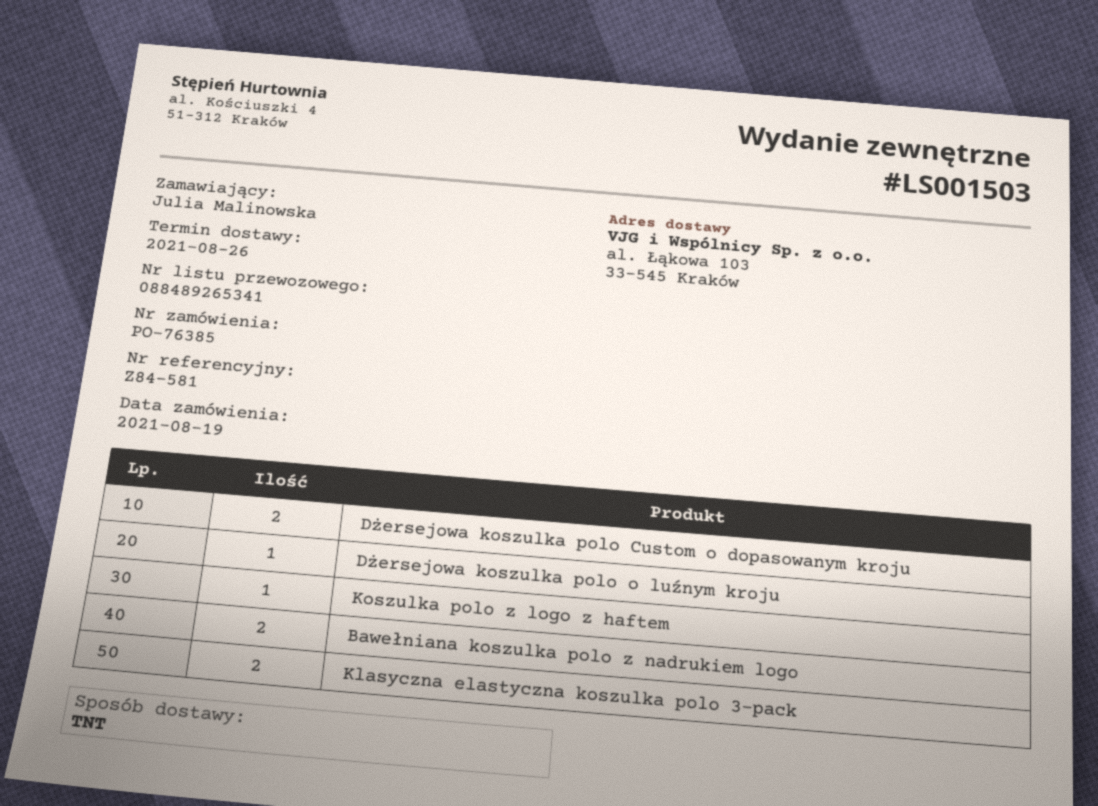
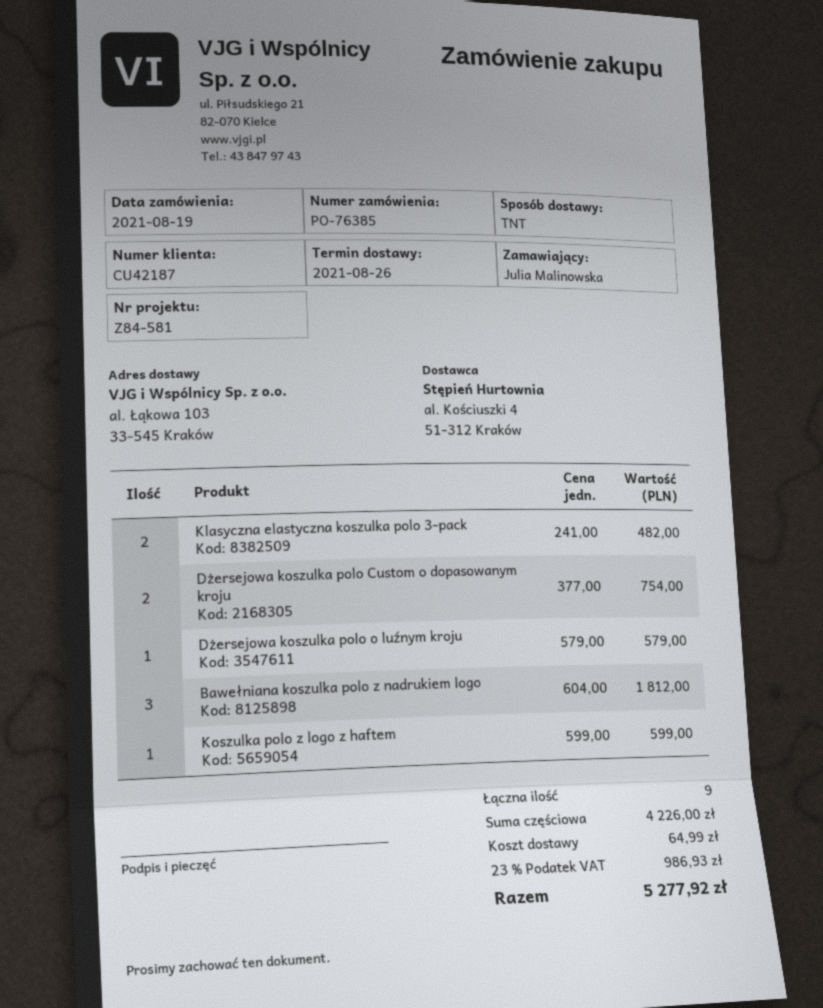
Bawełniana koszulka polo z nadrukiem logo: 2 -> 3

